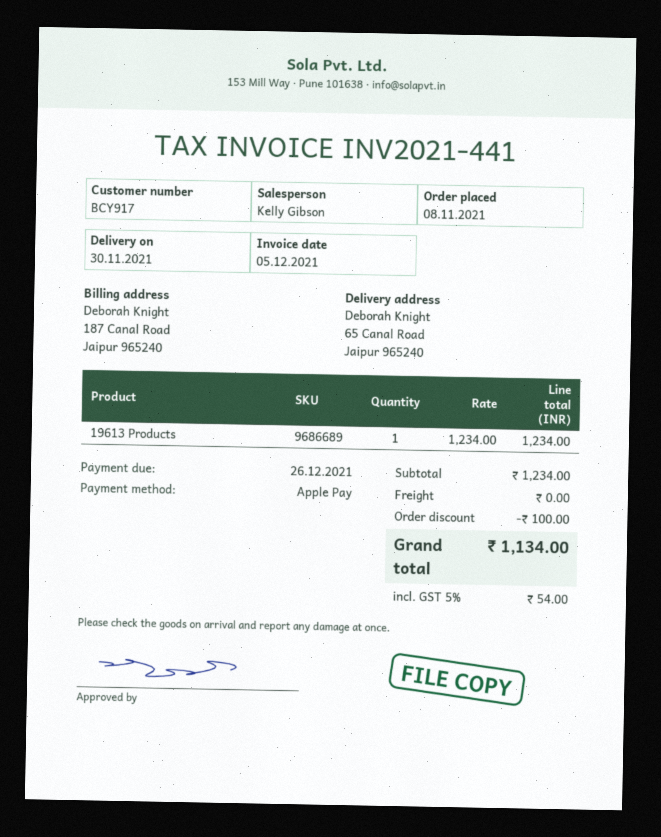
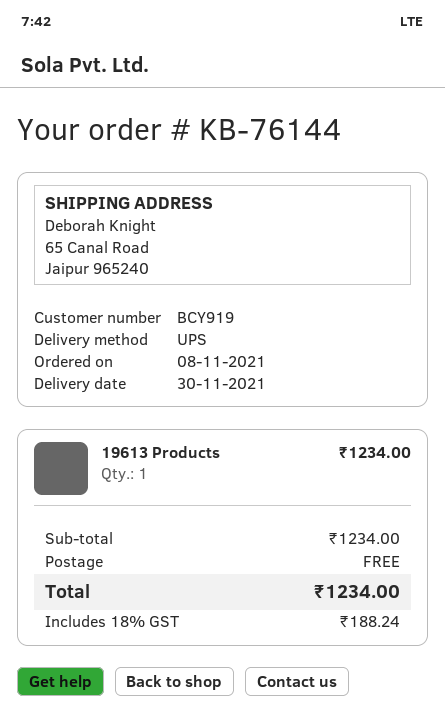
customer number: BCY917 -> BCY919
discount: 100.00 -> none
tax: 5% = 54.00 -> 18% = 188.24
total: 1134.00 -> 1234.00

